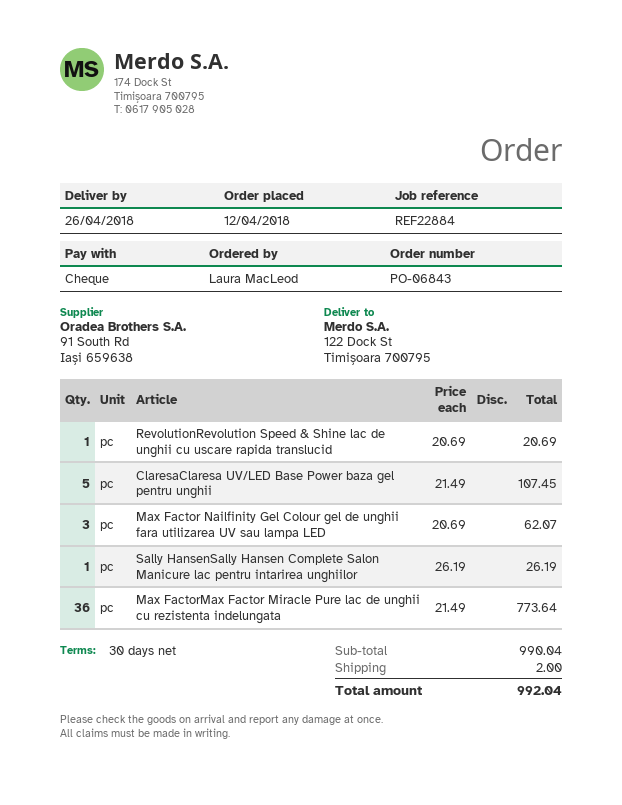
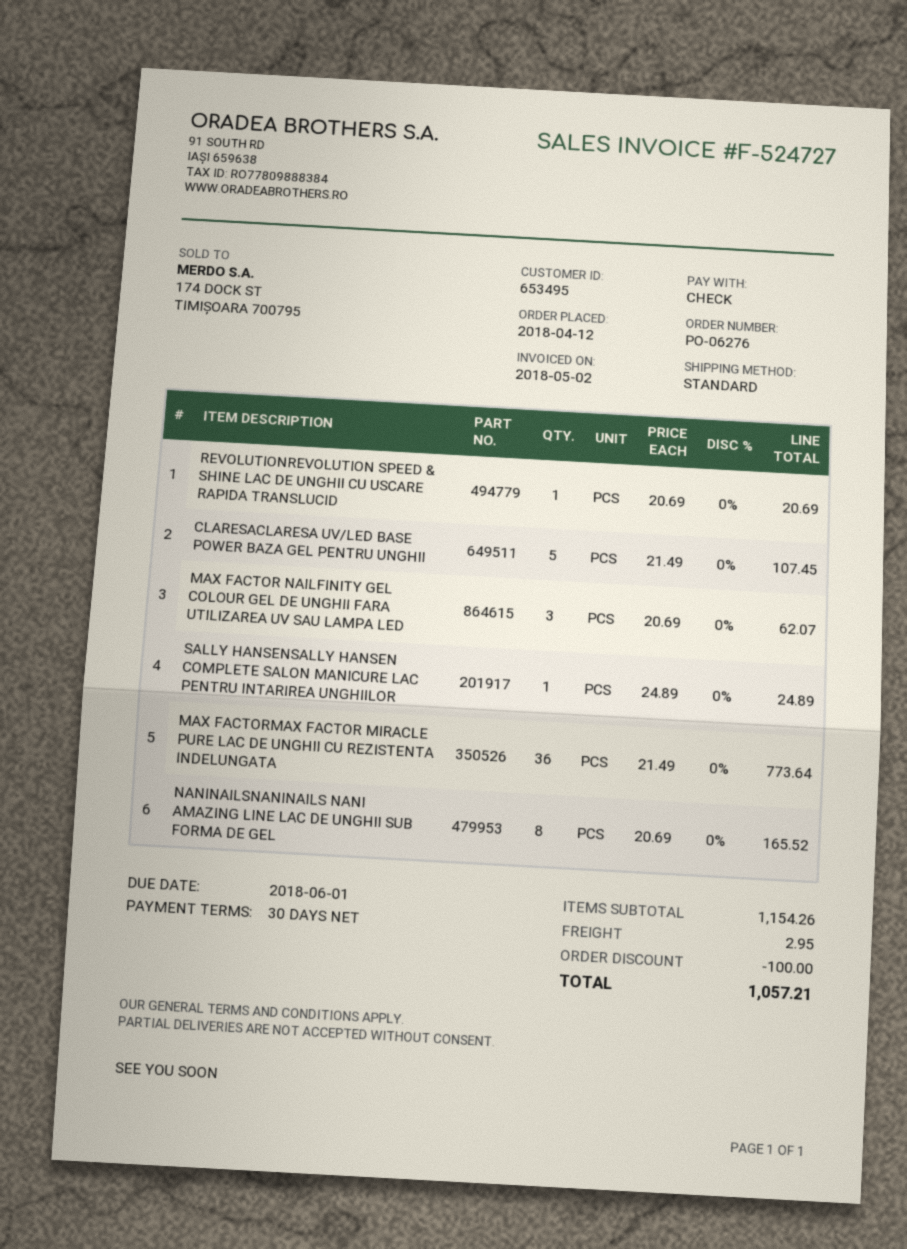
order number: PO-06843 -> PO-06276
Sally HansenSally Hansen Complete Salon Manicure lac pentru intarirea unghiilor: 1 x 26.19 = 26.19 -> 1 x 24.89 = 24.89
NANINAILSNANINAILS NANI AMAZING LINE LAC DE UNGHII SUB FORMA DE GEL: none -> 8 x 20.69 = 165.52
subtotal: 990.04 -> 1154.26
discount: none -> 100.00
shipping: 2.00 -> 2.95
total: 992.04 -> 1057.21

